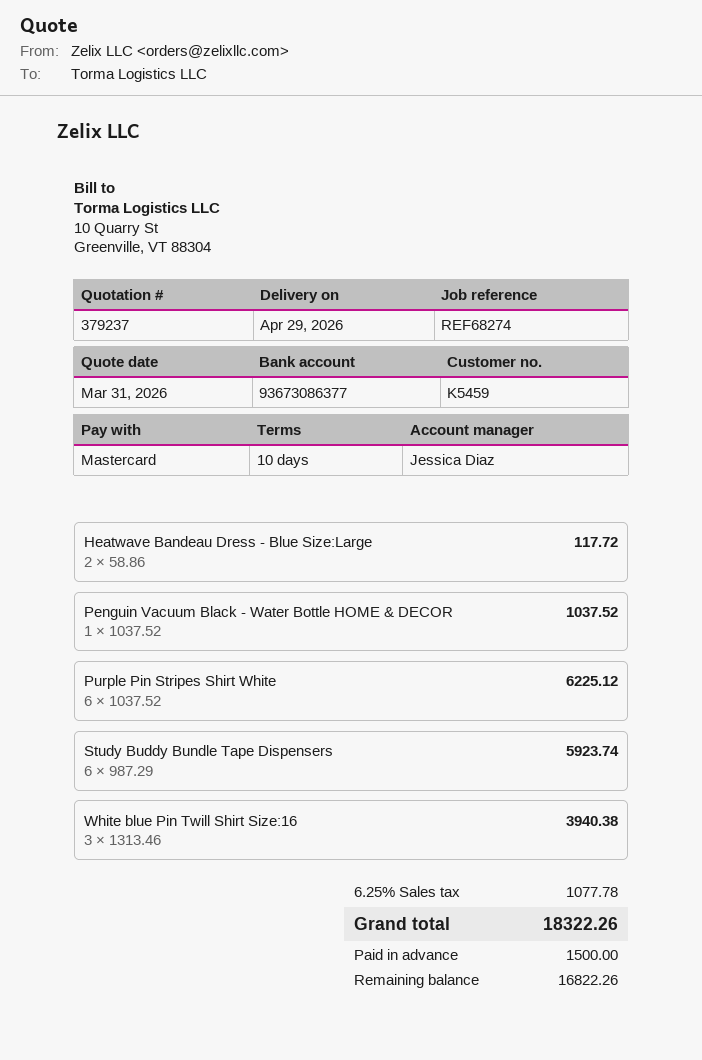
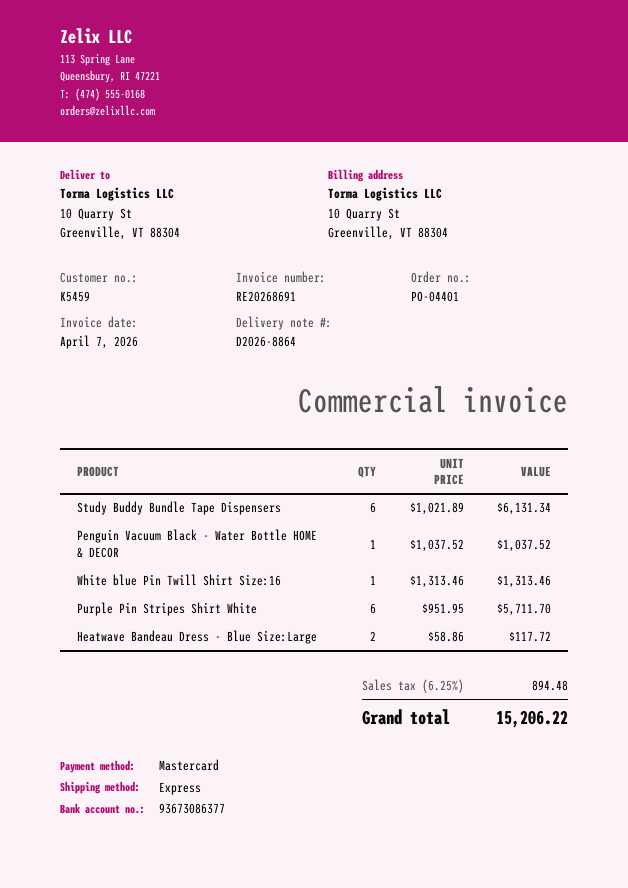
Purple Pin Stripes Shirt White: 6 x 1037.52 = 6225.12 -> 6 x 951.95 = 5711.70
Study Buddy Bundle Tape Dispensers: 6 x 987.29 = 5923.74 -> 6 x 1021.89 = 6131.34
White blue Pin Twill Shirt Size:16: 3 x 1313.46 = 3940.38 -> 1 x 1313.46 = 1313.46
tax: 6.25% = 1077.78 -> 6.25% = 894.48
total: 18322.26 -> 15206.22

